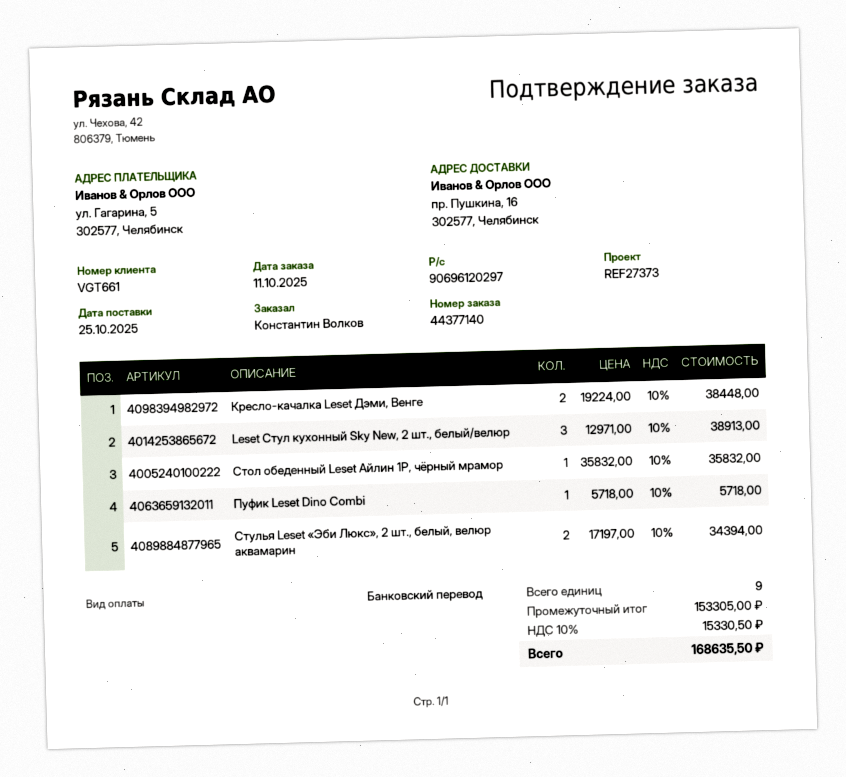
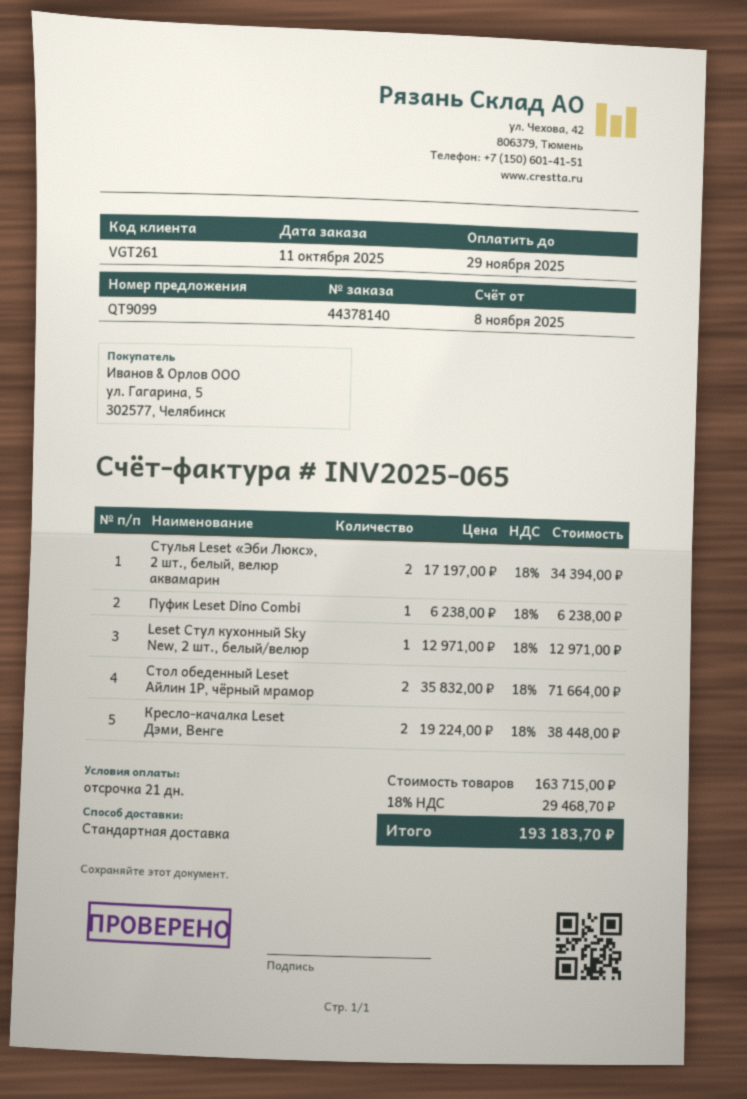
order number: 44377140 -> 44378140
customer number: VGT661 -> VGT261
Leset Стул кухонный Sky New, 2 шт., белый/велюр: 3 x 12971.00 = 38913.00 -> 1 x 12971.00 = 12971.00
Стол обеденный Leset Айлин 1Р, чёрный мрамор: 1 x 35832.00 = 35832.00 -> 2 x 35832.00 = 71664.00
Пуфик Leset Dino Combi: 1 x 5718.00 = 5718.00 -> 1 x 6238.00 = 6238.00
subtotal: 153305.00 -> 163715.00
tax: 10% = 15330.50 -> 18% = 29468.70
total: 168635.50 -> 193183.70

